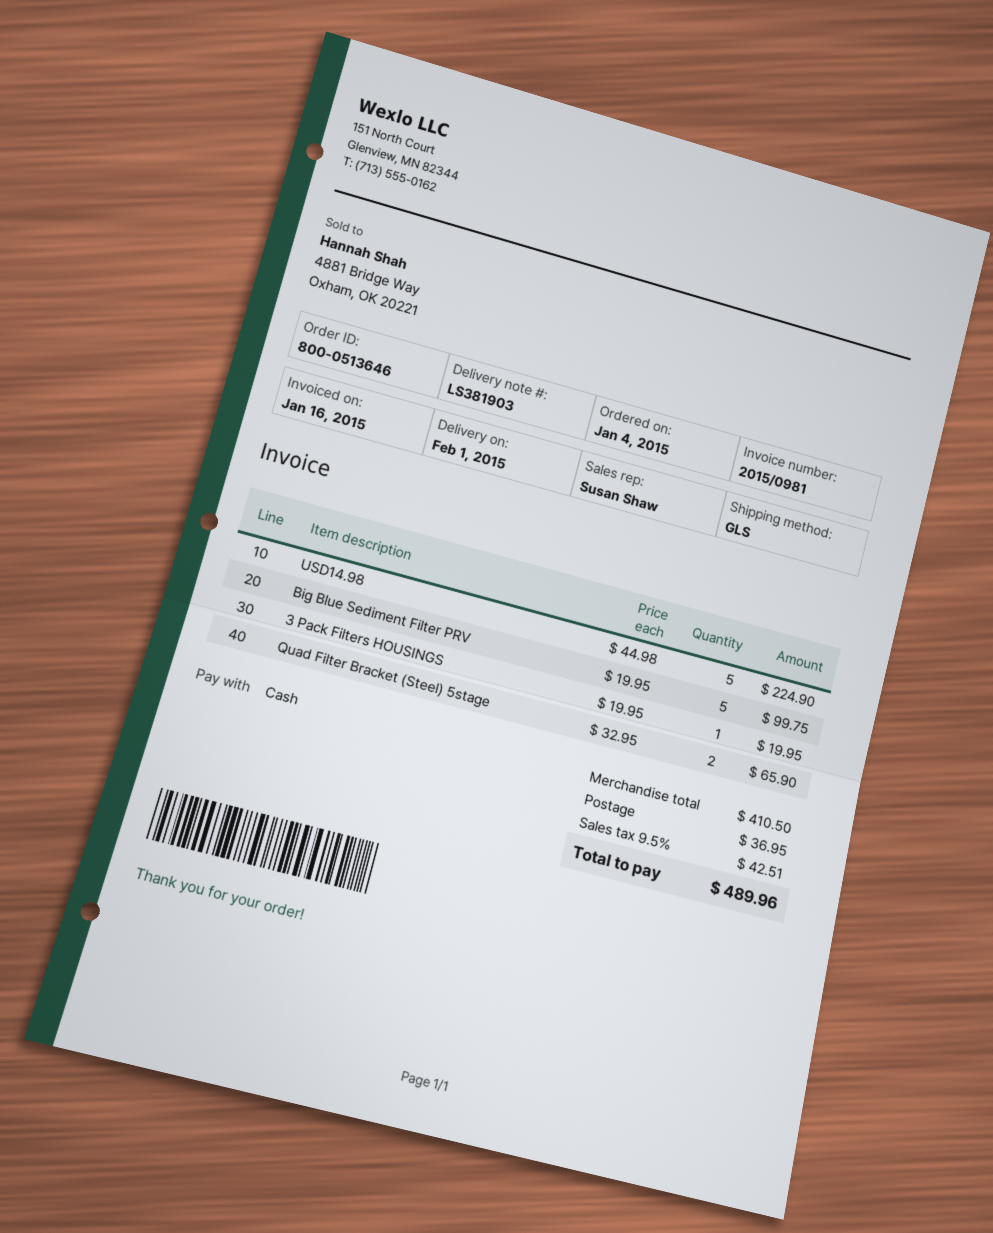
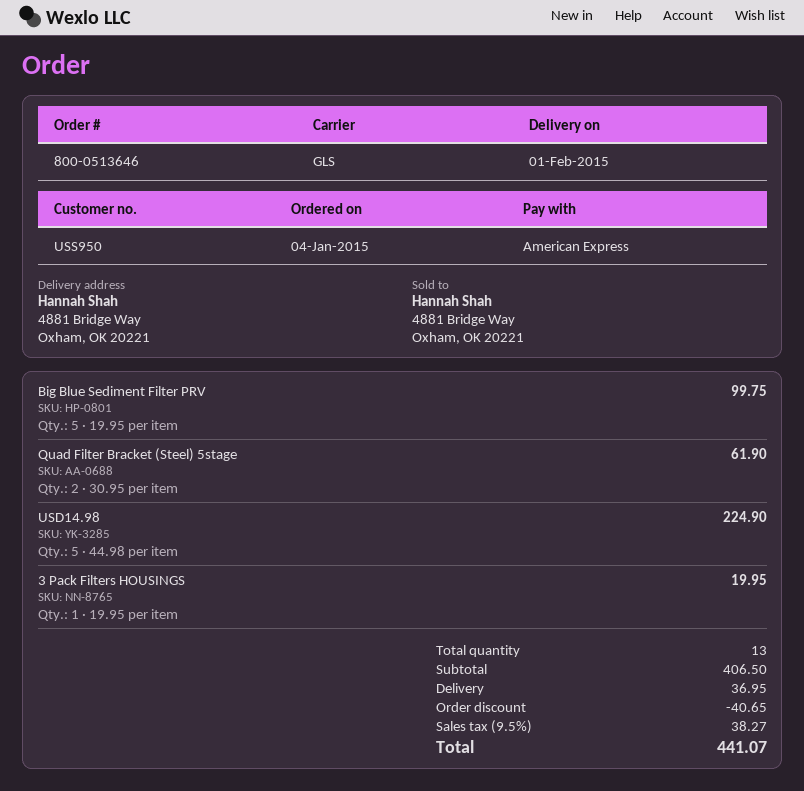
payment method: cash -> American Express
Quad Filter Bracket (Steel) 5stage: 2 x 32.95 = 65.90 -> 2 x 30.95 = 61.90
subtotal: 410.50 -> 406.50
discount: none -> 40.65
tax: 9.5% = 42.51 -> 9.5% = 38.27
total: 489.96 -> 441.07

